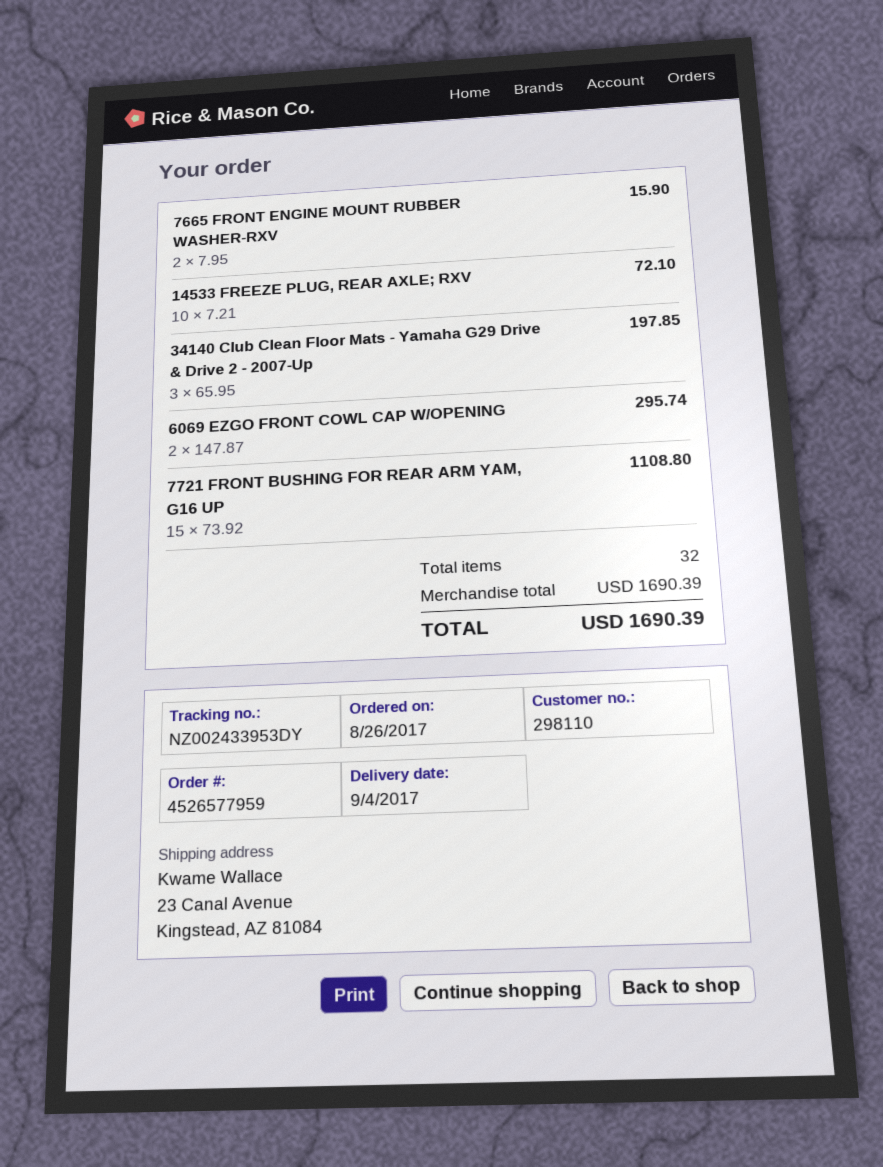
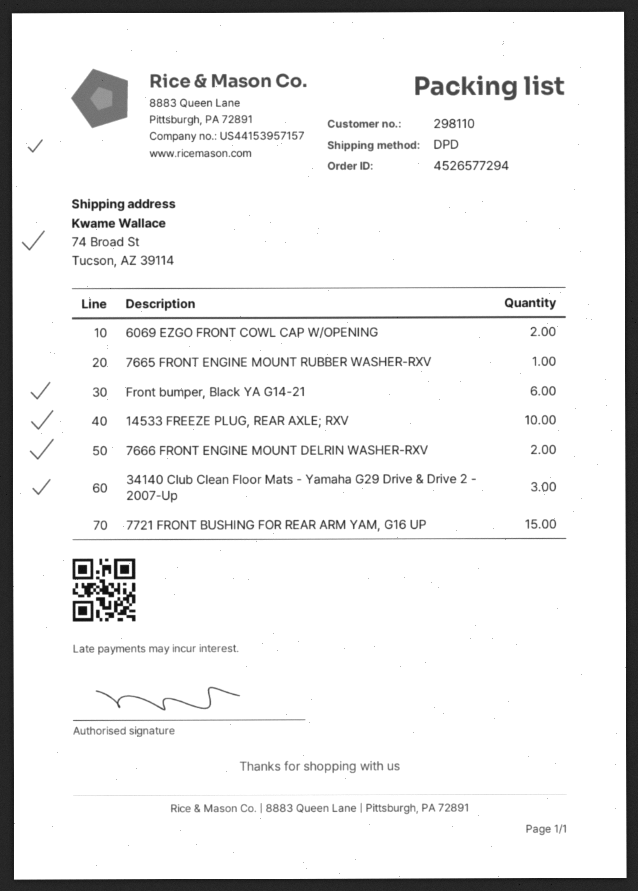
order number: 4526577959 -> 4526577294
ship to: 23 Canal Avenue, Kingstead, AZ 81084 -> 74 Broad St, Tucson, AZ 39114
7665 FRONT ENGINE MOUNT RUBBER WASHER-RXV: 2 -> 1
Front bumper, Black YA G14-21: none -> 6
7666 FRONT ENGINE MOUNT DELRIN WASHER-RXV: none -> 2

